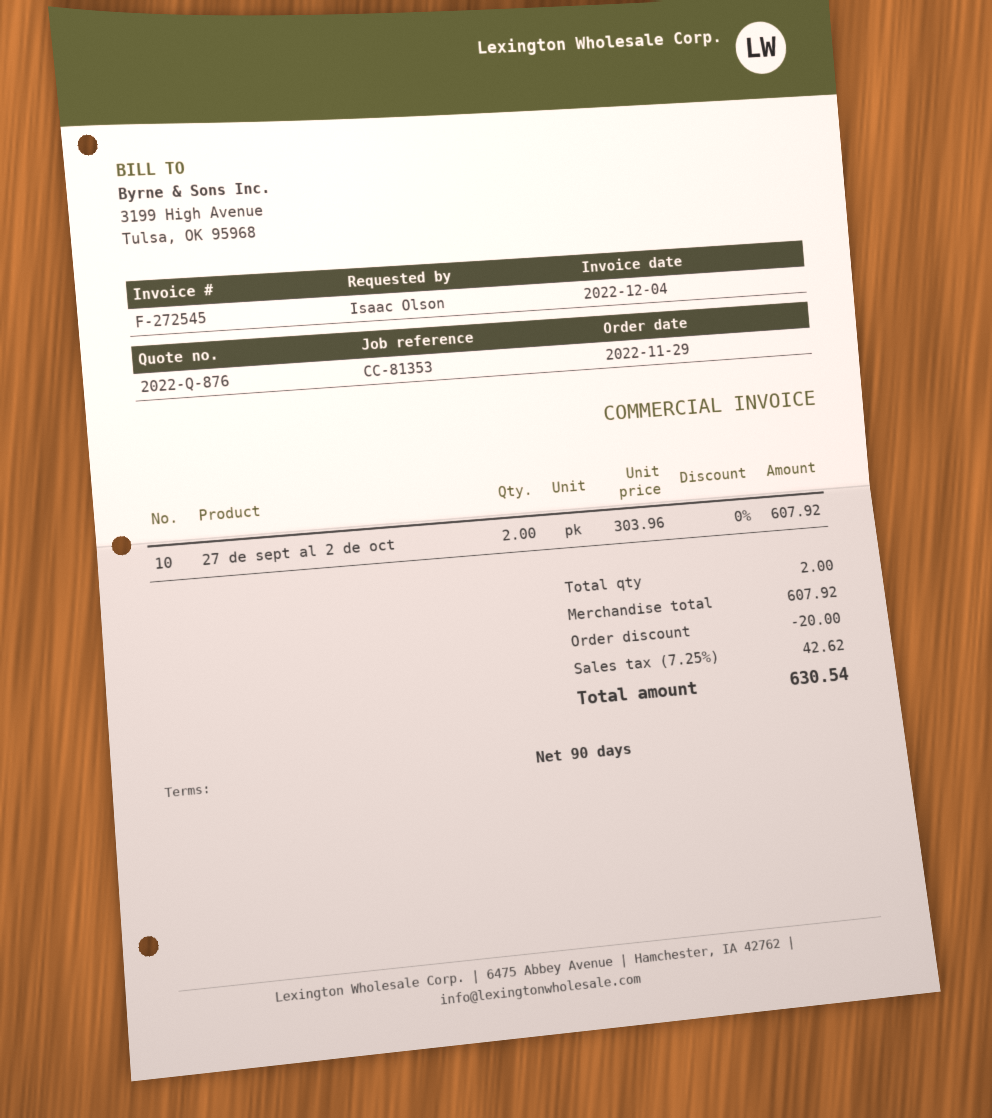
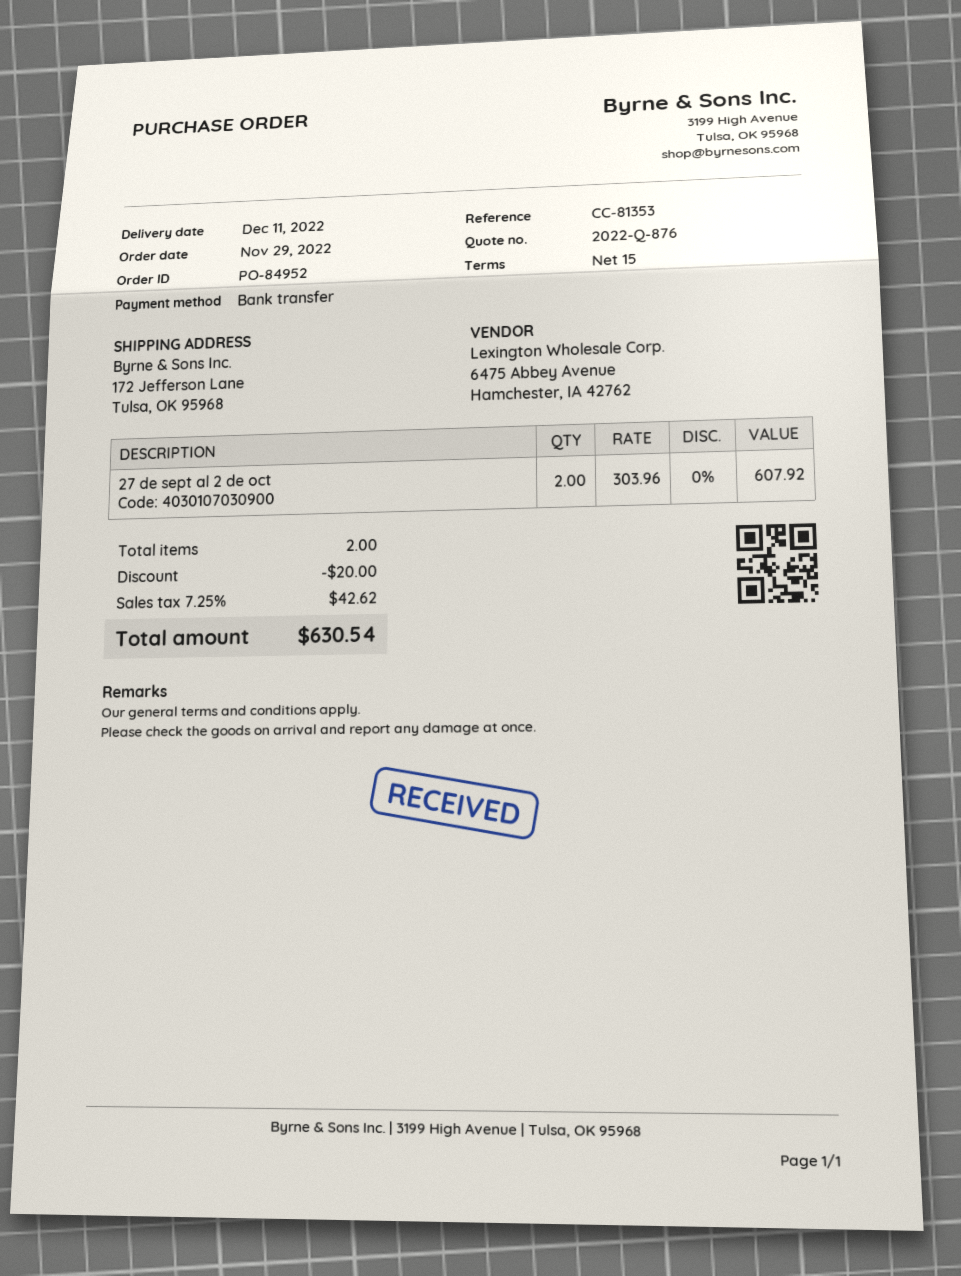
payment terms: 90 days -> 15 days

